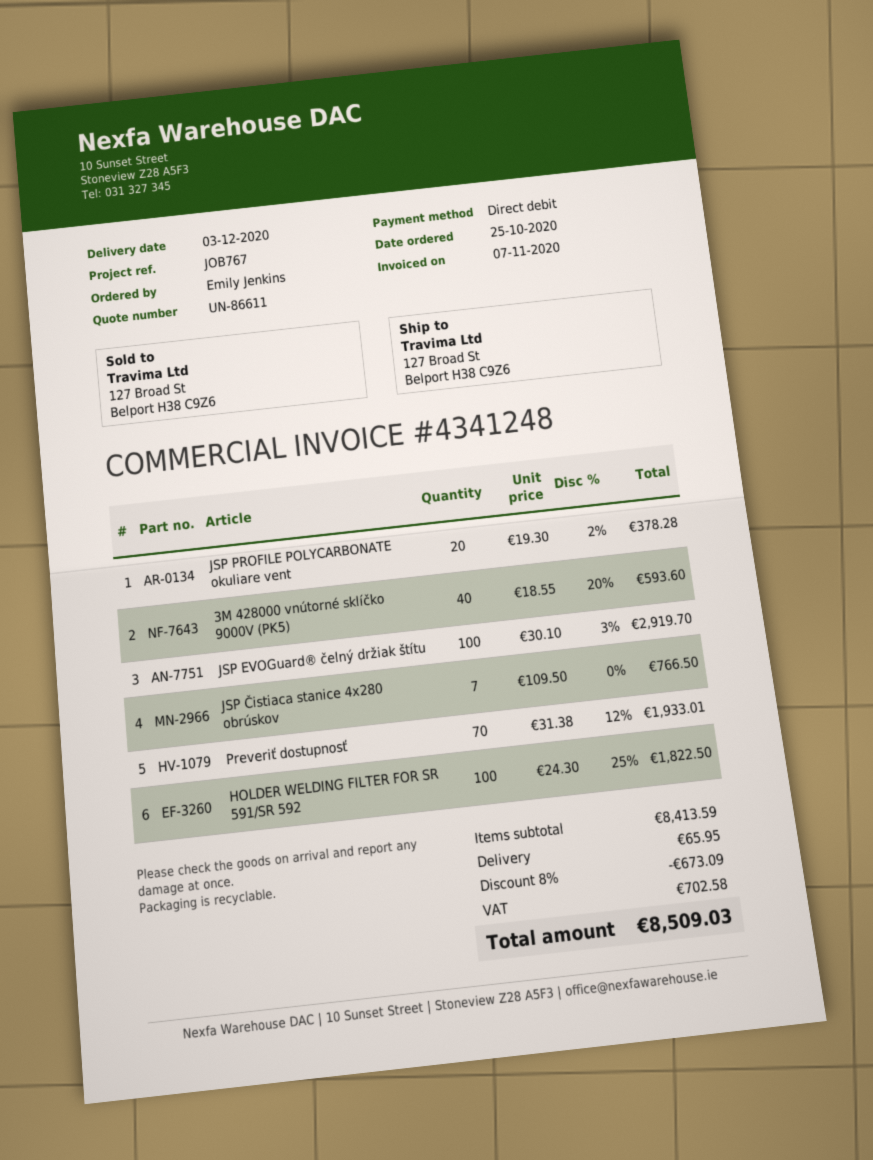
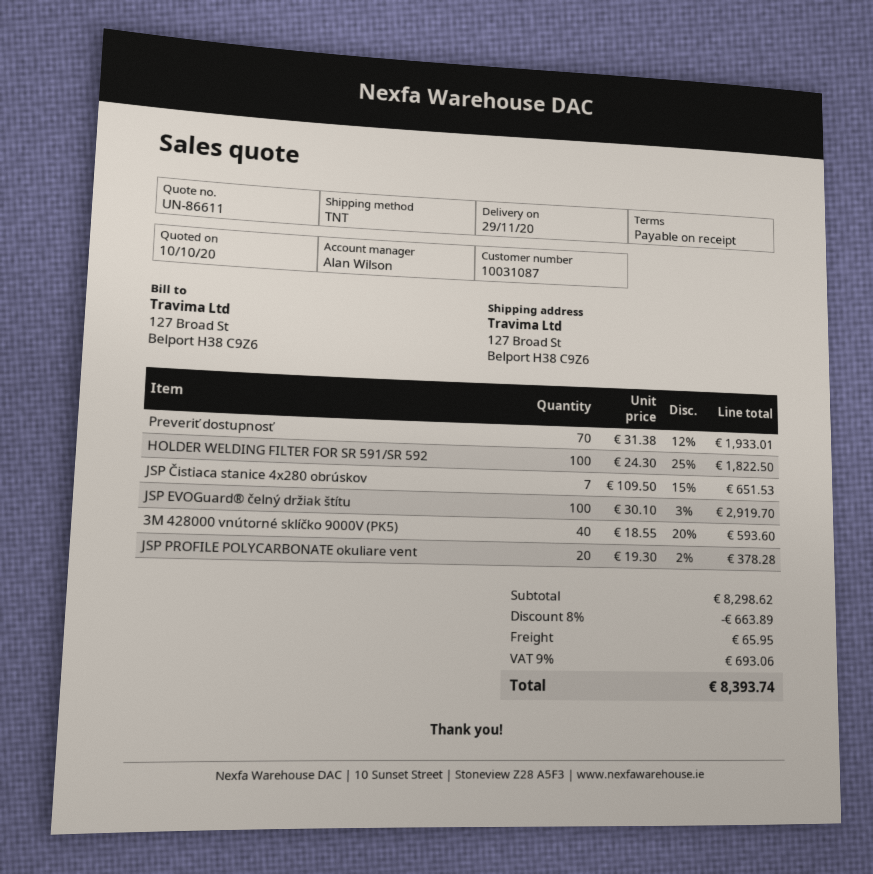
delivery date: 2020-12-03 -> 2020-11-29
JSP Čistiaca stanice 4x280 obrúskov: 7 x 109.50 = 766.50 -> 7 x 109.50 - 15% = 651.53
subtotal: 8413.59 -> 8298.62
discount: 8% = 673.09 -> 8% = 663.89
tax: 702.58 -> 693.06
total: 8509.03 -> 8393.74

